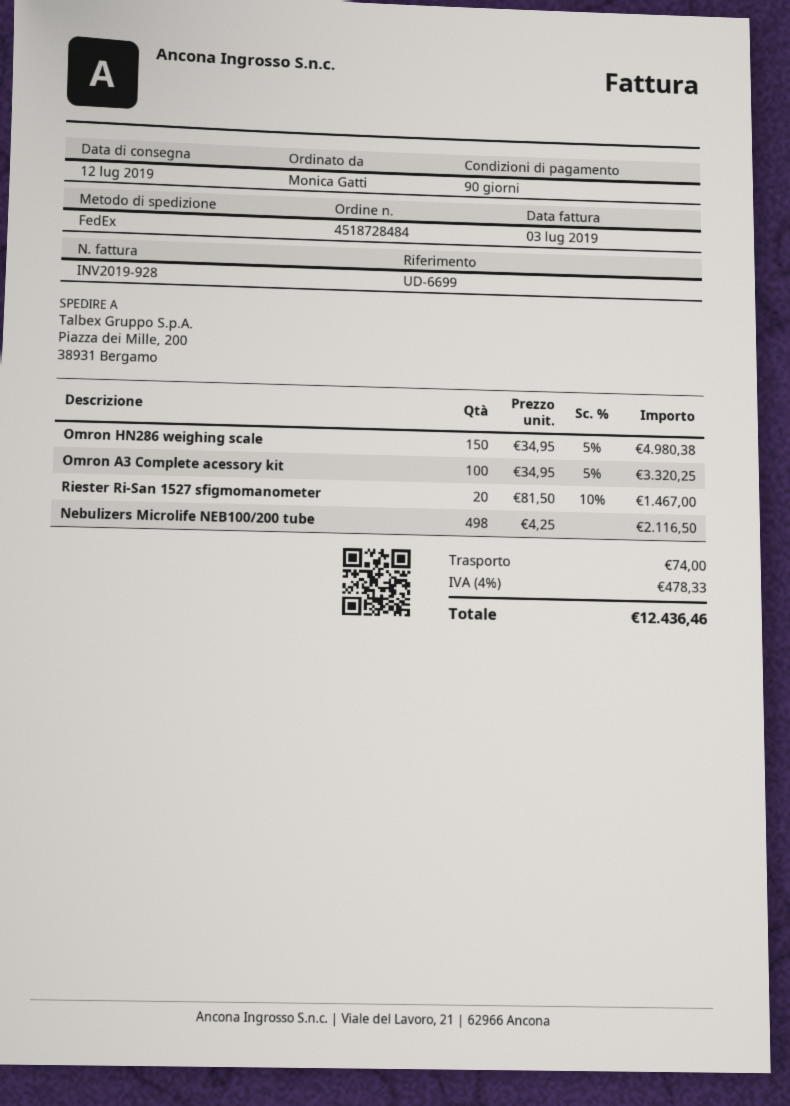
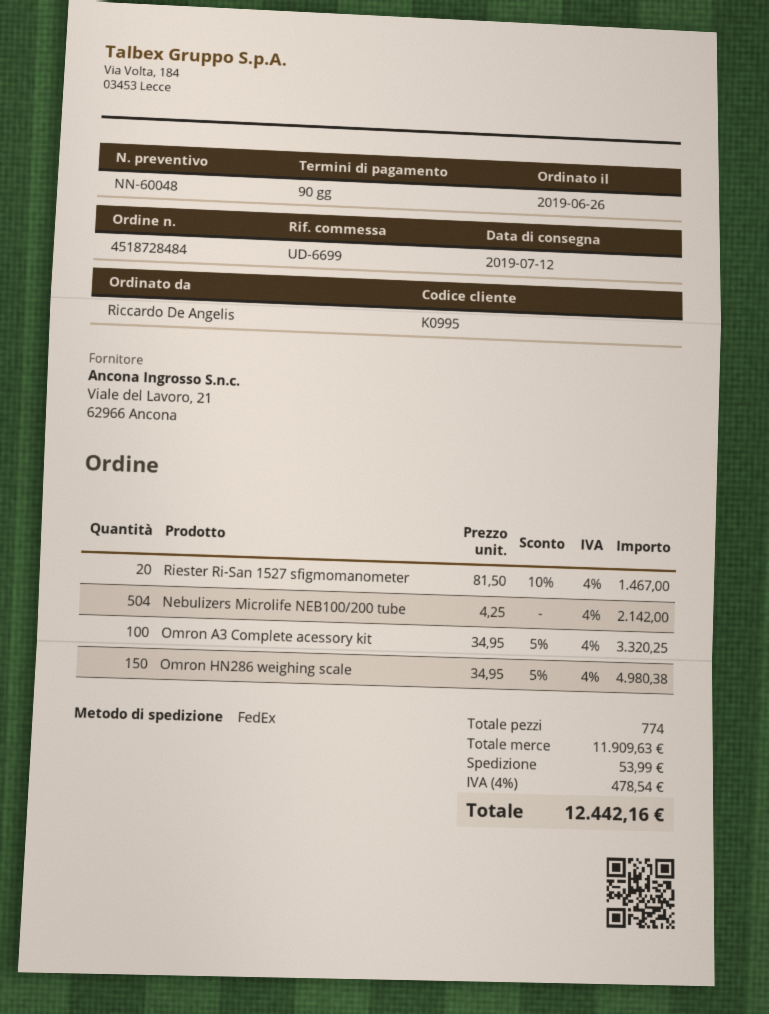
ordered by: Monica Gatti -> Riccardo De Angelis
Nebulizers Microlife NEB100/200 tube: 498 x 4.25 = 2116.50 -> 504 x 4.25 = 2142.00
shipping: 74.00 -> 53.99
tax: 4% = 478.33 -> 4% = 478.54
total: 12436.46 -> 12442.16

